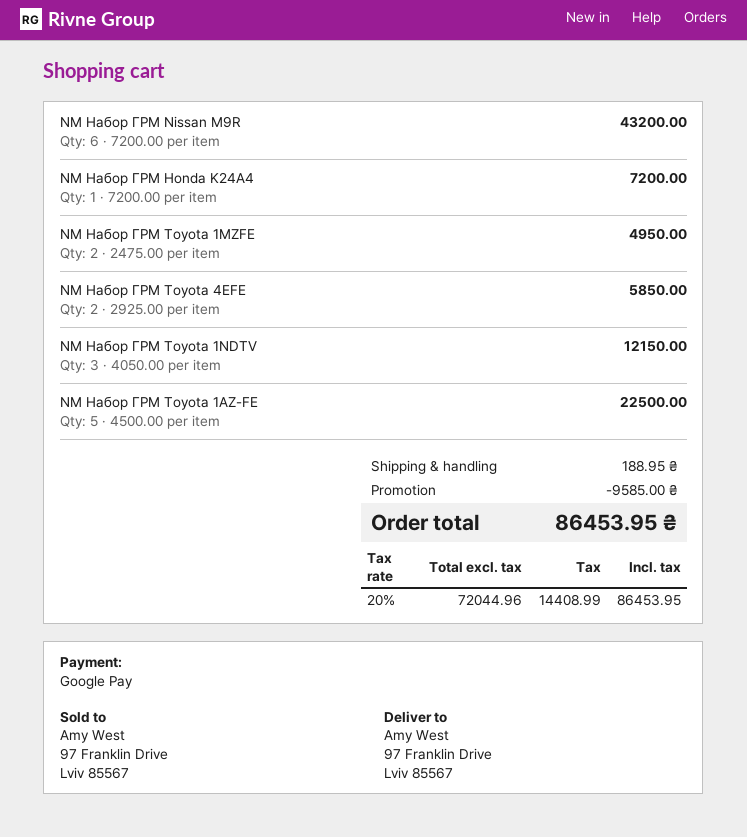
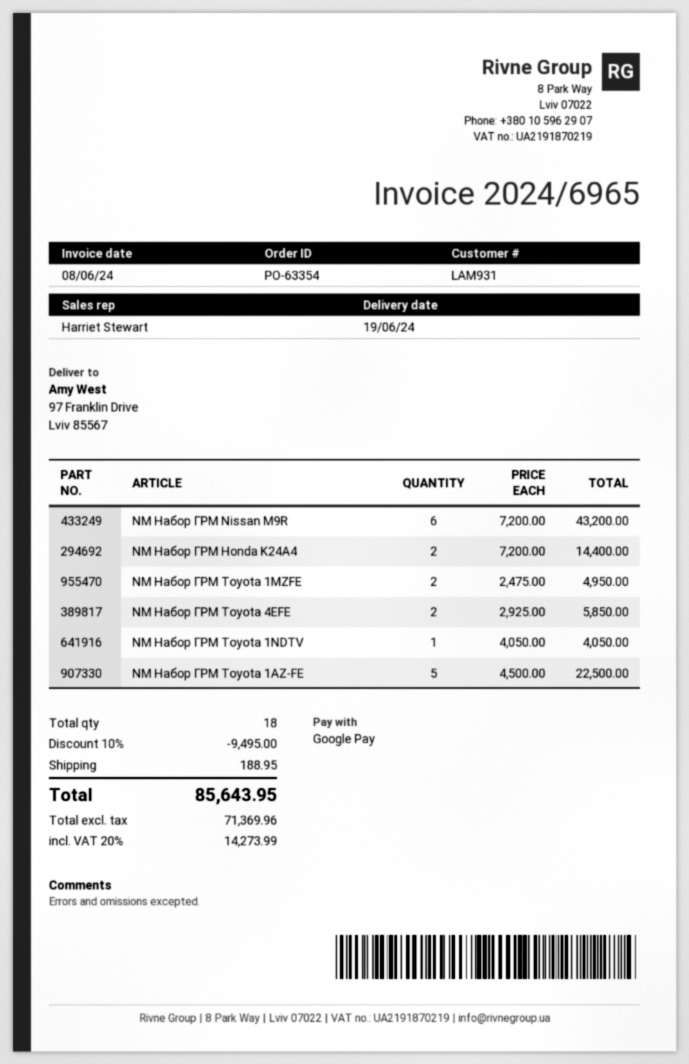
NM Набор ГРМ Honda K24A4: 1 x 7200.00 = 7200.00 -> 2 x 7200.00 = 14400.00
NM Набор ГРМ Toyota 1NDTV: 3 x 4050.00 = 12150.00 -> 1 x 4050.00 = 4050.00
discount: 9585.00 -> 9495.00
net: 72044.96 -> 71369.96
tax: 20% = 14408.99 -> 20% = 14273.99
total: 86453.95 -> 85643.95

